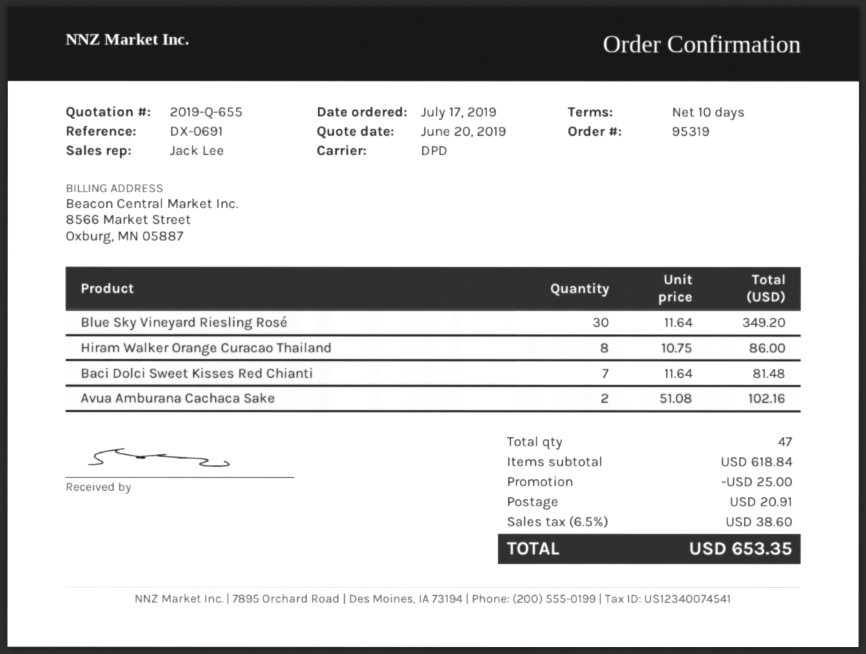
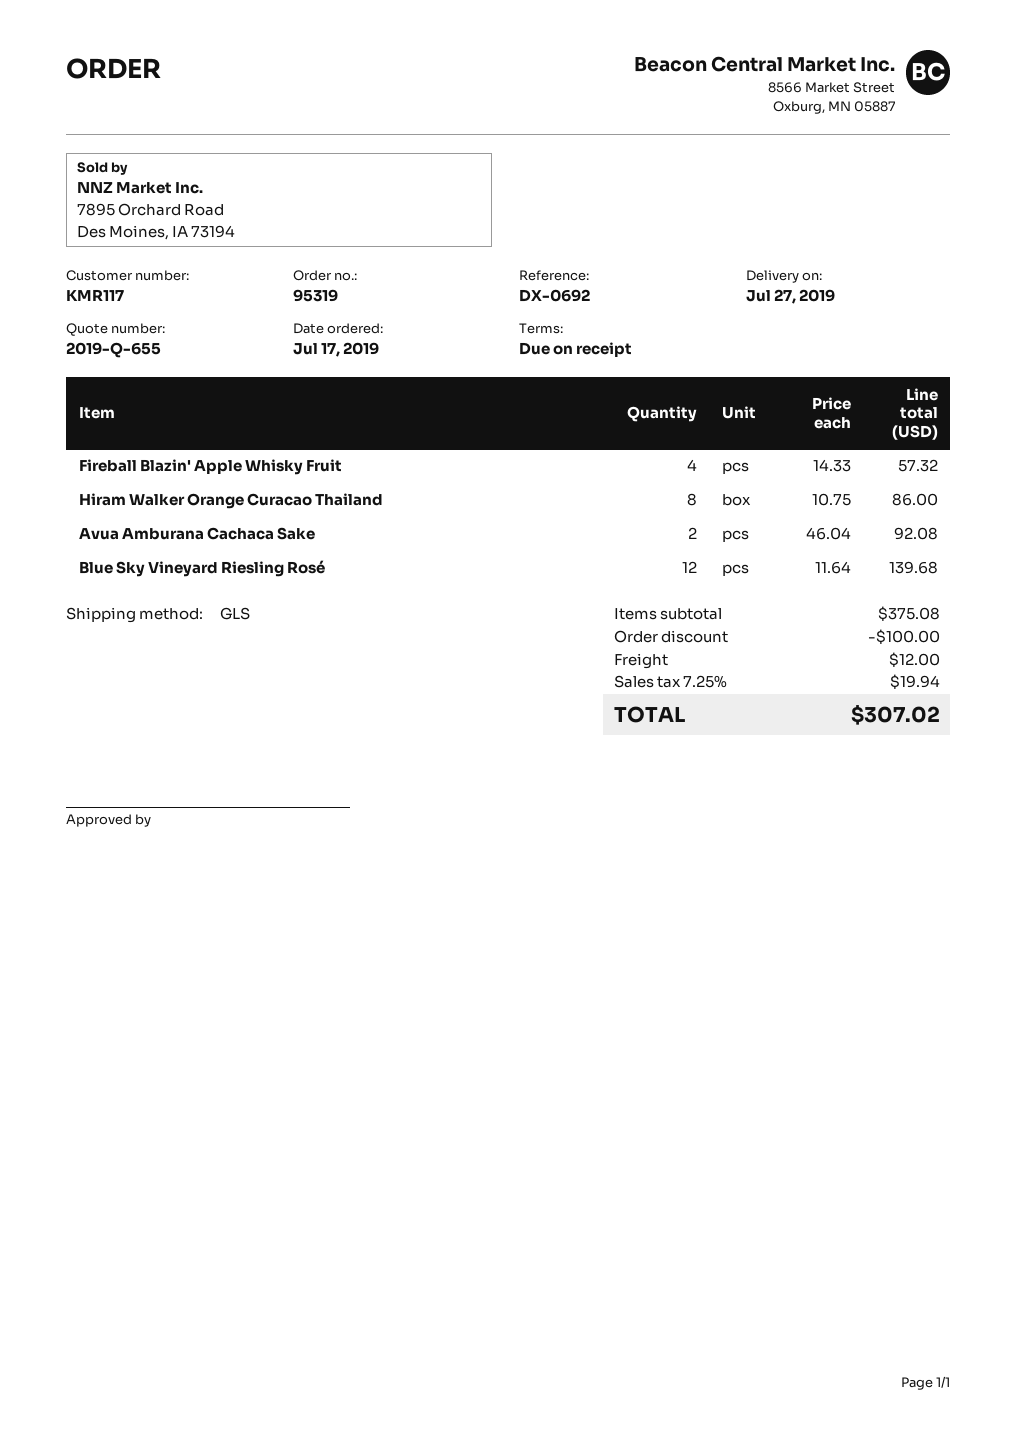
payment terms: 10 days -> on receipt
reference: DX-0691 -> DX-0692
shipping method: DPD -> GLS
Blue Sky Vineyard Riesling Rosé: 30 x 11.64 = 349.20 -> 12 x 11.64 = 139.68
Baci Dolci Sweet Kisses Red Chianti: 7 x 11.64 = 81.48 -> none
Avua Amburana Cachaca Sake: 2 x 51.08 = 102.16 -> 2 x 46.04 = 92.08
Fireball Blazin' Apple Whisky Fruit: none -> 4 x 14.33 = 57.32
subtotal: 618.84 -> 375.08
discount: 25.00 -> 100.00
shipping: 20.91 -> 12.00
tax: 6.5% = 38.60 -> 7.25% = 19.94
total: 653.35 -> 307.02

